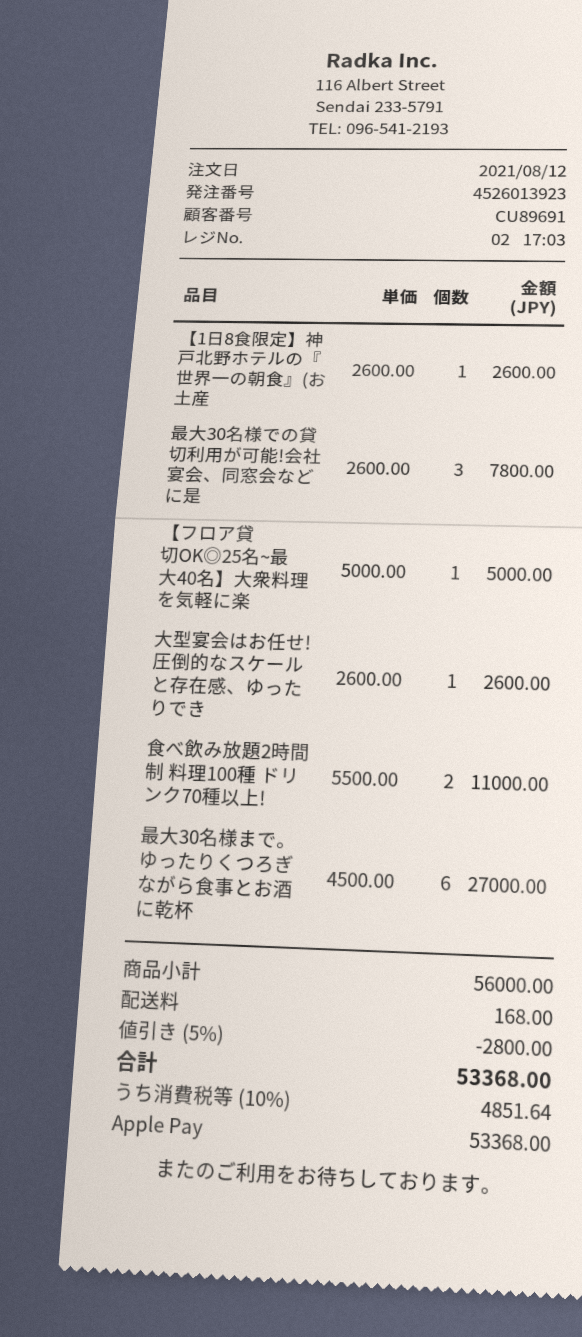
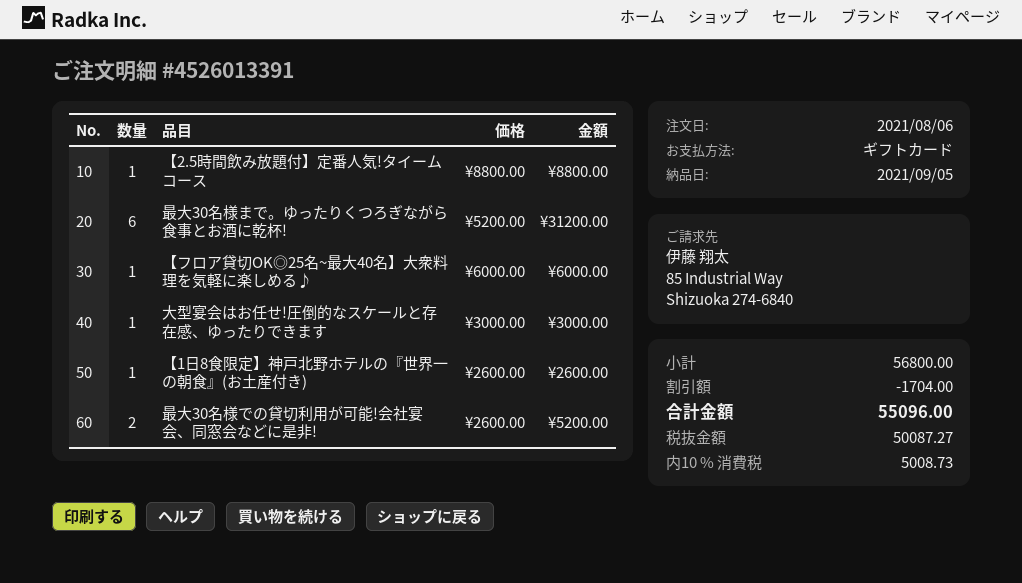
order number: 4526013923 -> 4526013391
order date: 2021-08-12 -> 2021-08-06
payment method: Apple Pay -> gift card
最大30名様での貸切利用が可能!会社宴会、同窓会などに是: 3 x 2600.00 = 7800.00 -> 2 x 2600.00 = 5200.00
【フロア貸切OK◎25名~最大40名】大衆料理を気軽に楽: 1 x 5000.00 = 5000.00 -> 1 x 6000.00 = 6000.00
大型宴会はお任せ!圧倒的なスケールと存在感、ゆったりでき: 1 x 2600.00 = 2600.00 -> 1 x 3000.00 = 3000.00
食べ飲み放題2時間制 料理100種 ドリンク70種以上!: 2 x 5500.00 = 11000.00 -> none
最大30名様まで。ゆったりくつろぎながら食事とお酒に乾杯: 6 x 4500.00 = 27000.00 -> 6 x 5200.00 = 31200.00
【2.5時間飲み放題付】定番人気!タイームコース: none -> 1 x 8800.00 = 8800.00
subtotal: 56000.00 -> 56800.00
discount: 2800.00 -> 1704.00
shipping: 168.00 -> none
tax: 10% = 4851.64 -> 10% = 5008.73
total: 53368.00 -> 55096.00

